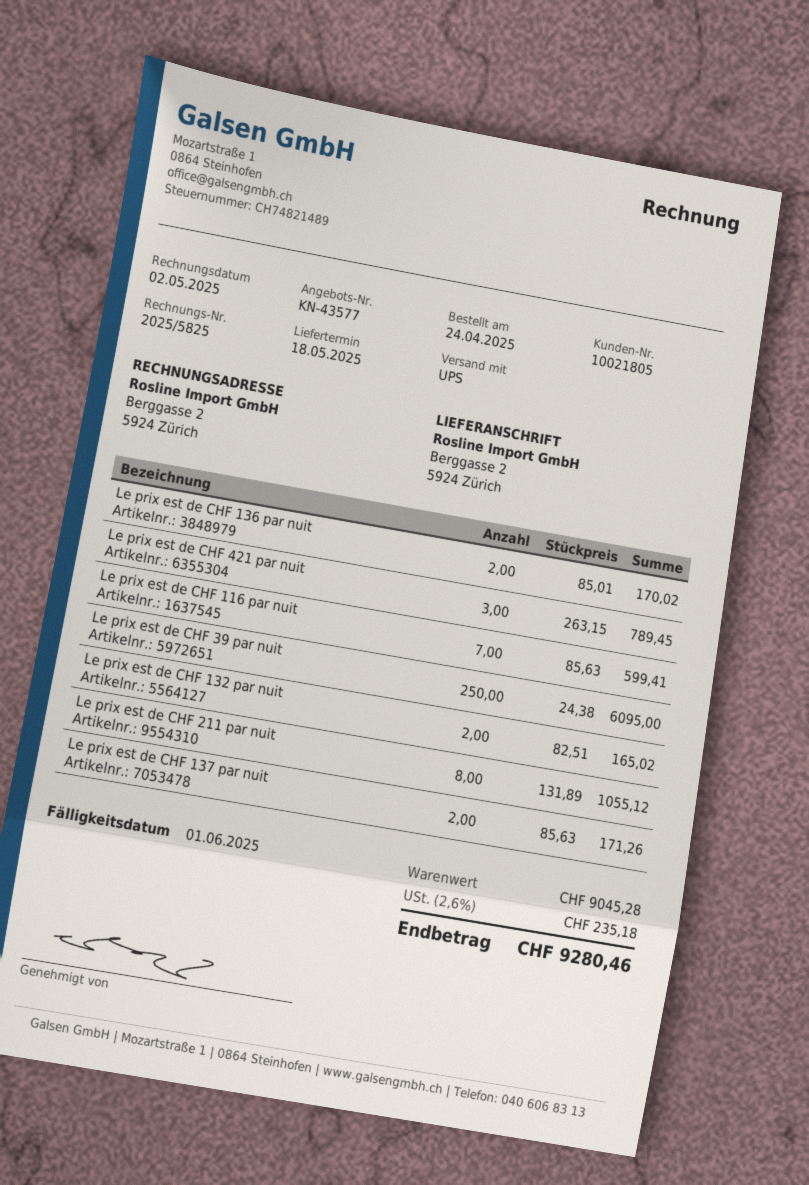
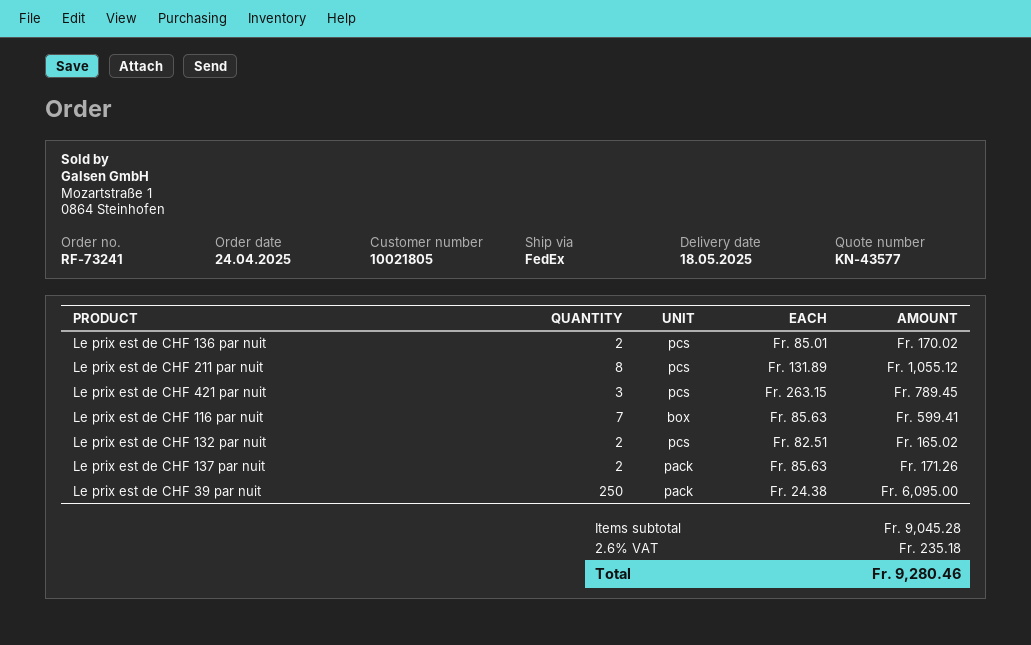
shipping method: UPS -> FedEx

